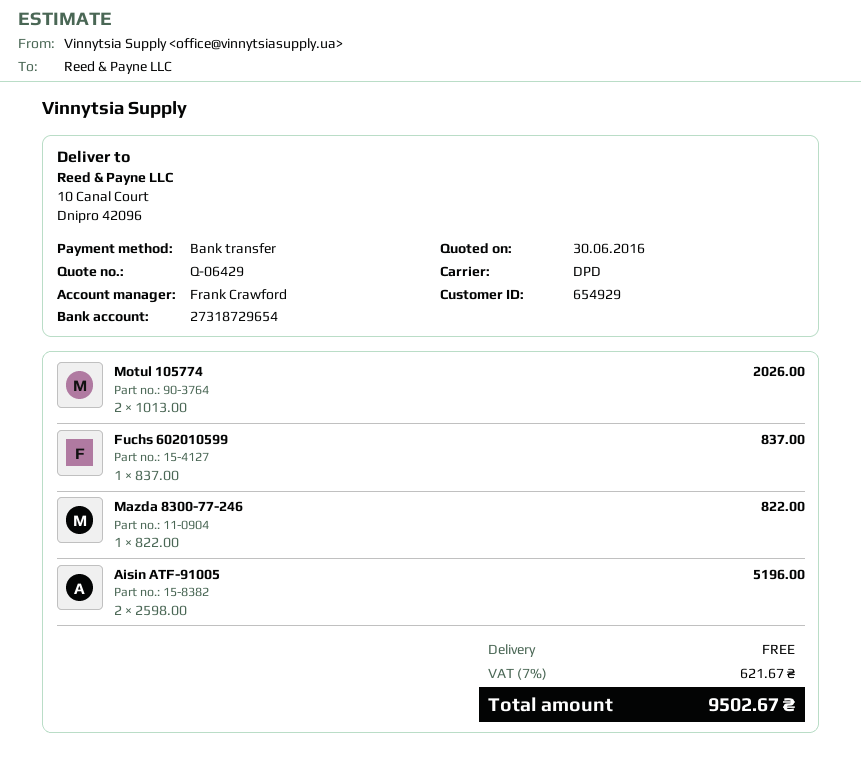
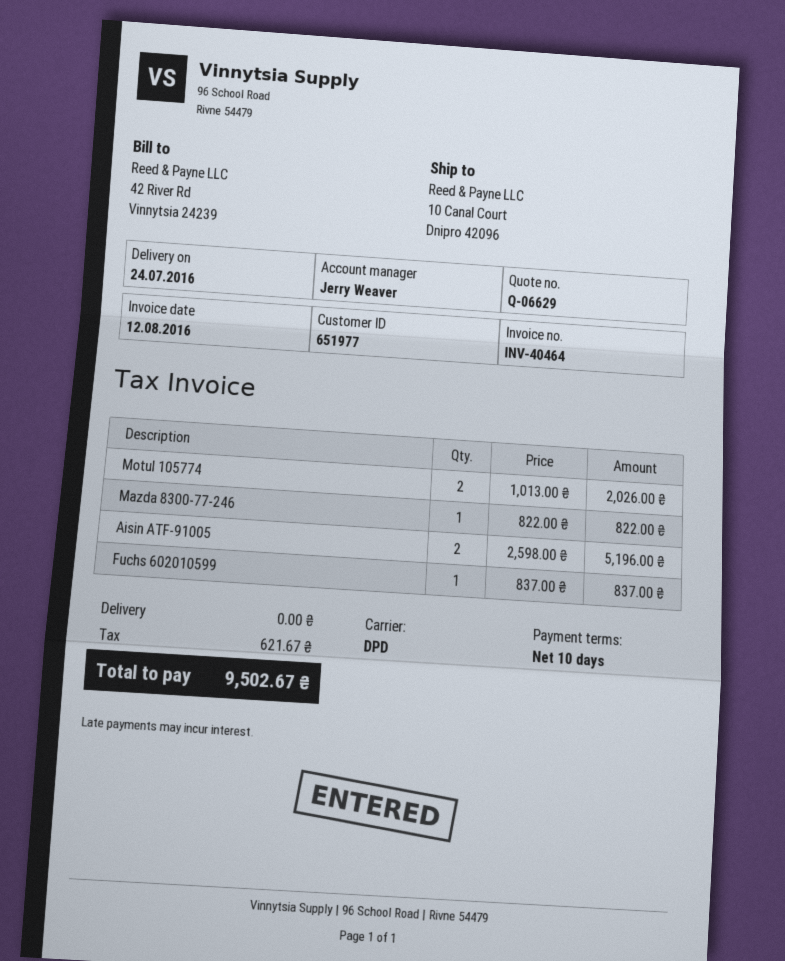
quote number: Q-06429 -> Q-06629
customer number: 654929 -> 651977
sales rep: Frank Crawford -> Jerry Weaver

